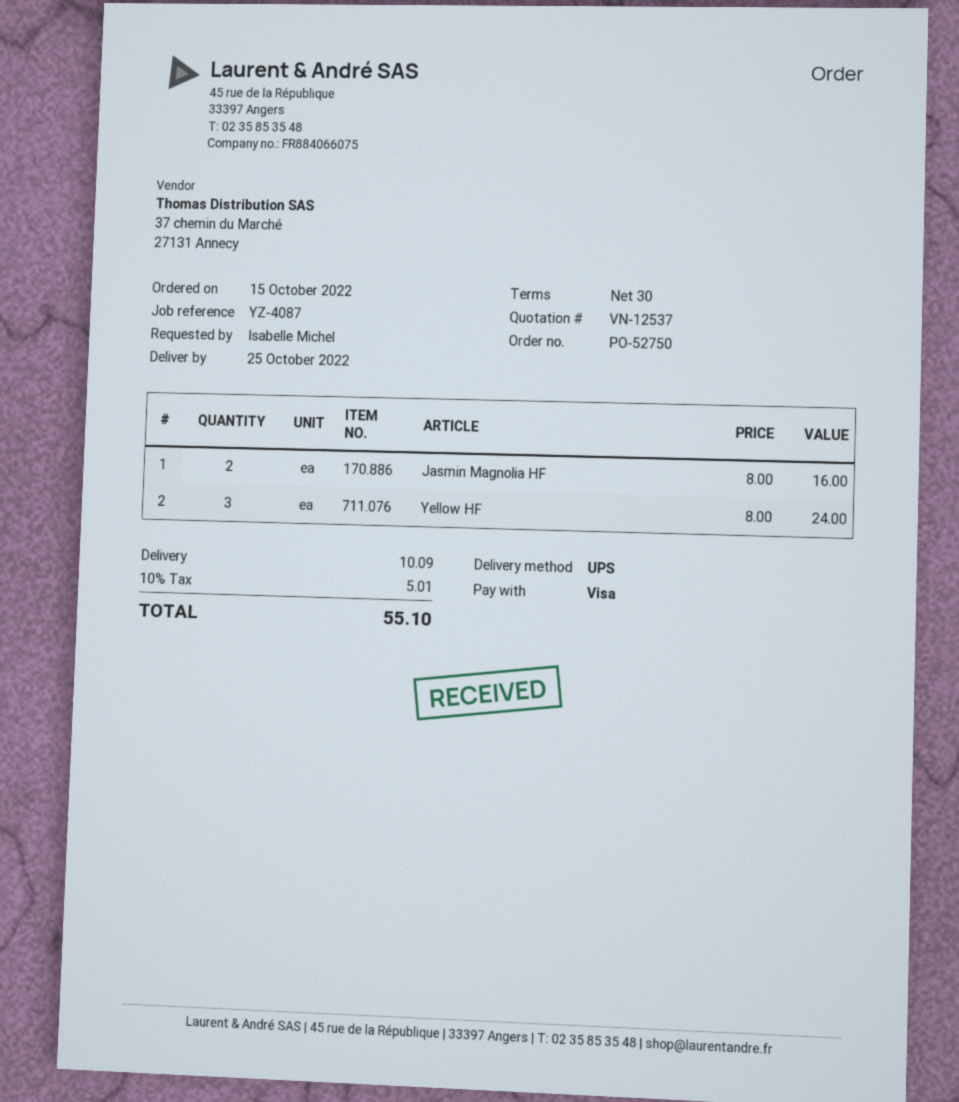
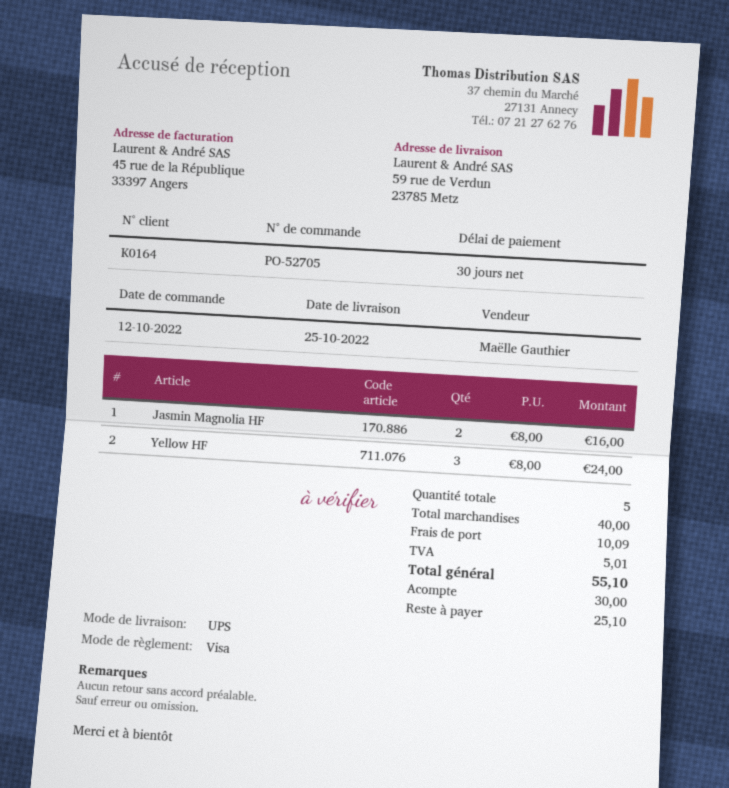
order number: PO-52750 -> PO-52705
order date: 2022-10-15 -> 2022-10-12

